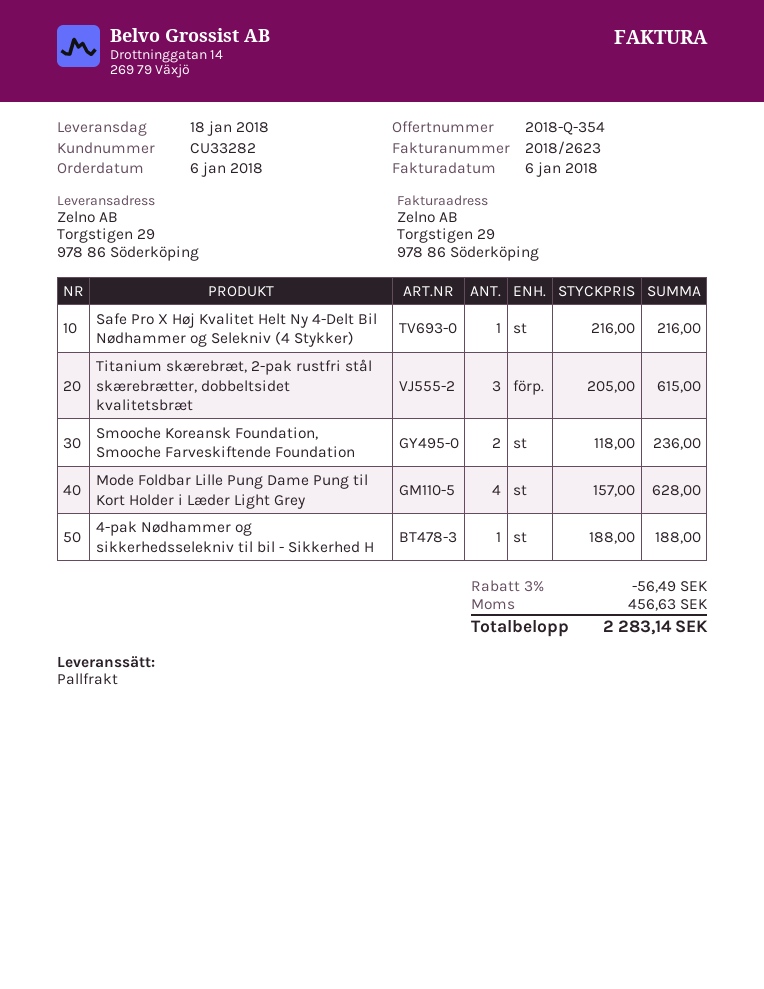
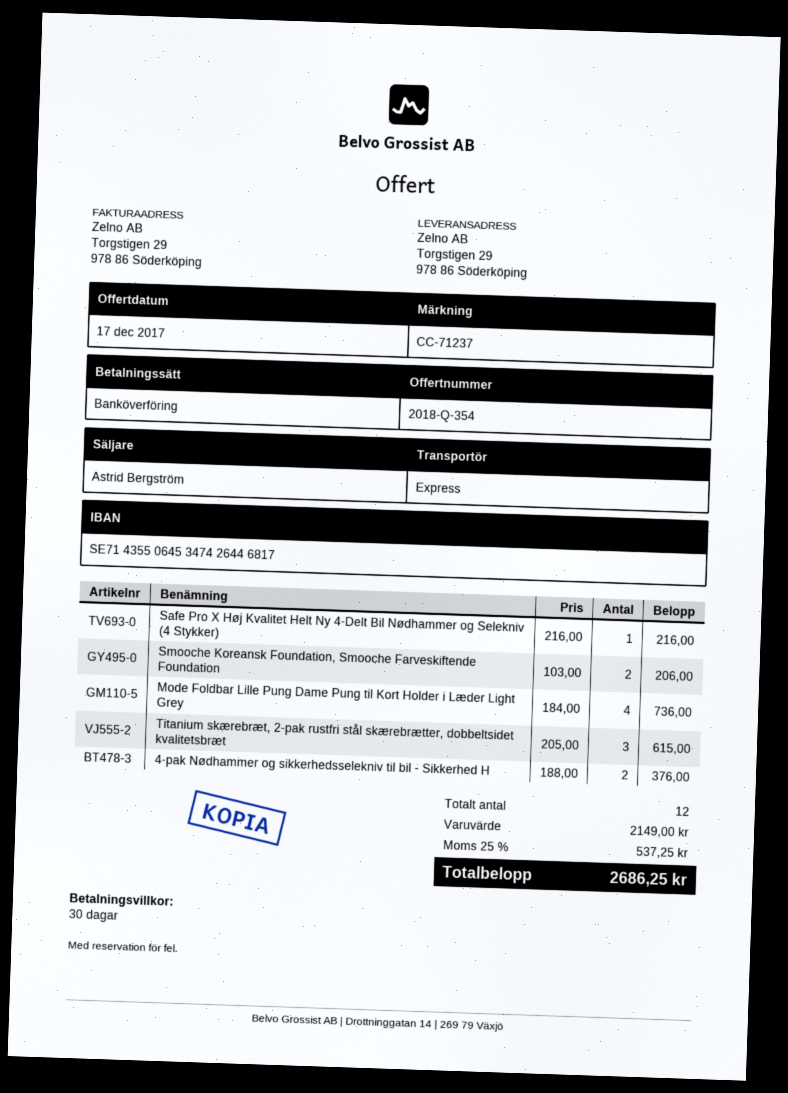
shipping method: pallet freight -> express
Smooche Koreansk Foundation, Smooche Farveskiftende Foundation: 2 x 118.00 = 236.00 -> 2 x 103.00 = 206.00
Mode Foldbar Lille Pung Dame Pung til Kort Holder i Læder Light Grey: 4 x 157.00 = 628.00 -> 4 x 184.00 = 736.00
4-pak Nødhammer og sikkerhedsselekniv til bil - Sikkerhed H: 1 x 188.00 = 188.00 -> 2 x 188.00 = 376.00
discount: 3% = 56.49 -> none
tax: 456.63 -> 537.25
total: 2283.14 -> 2686.25

